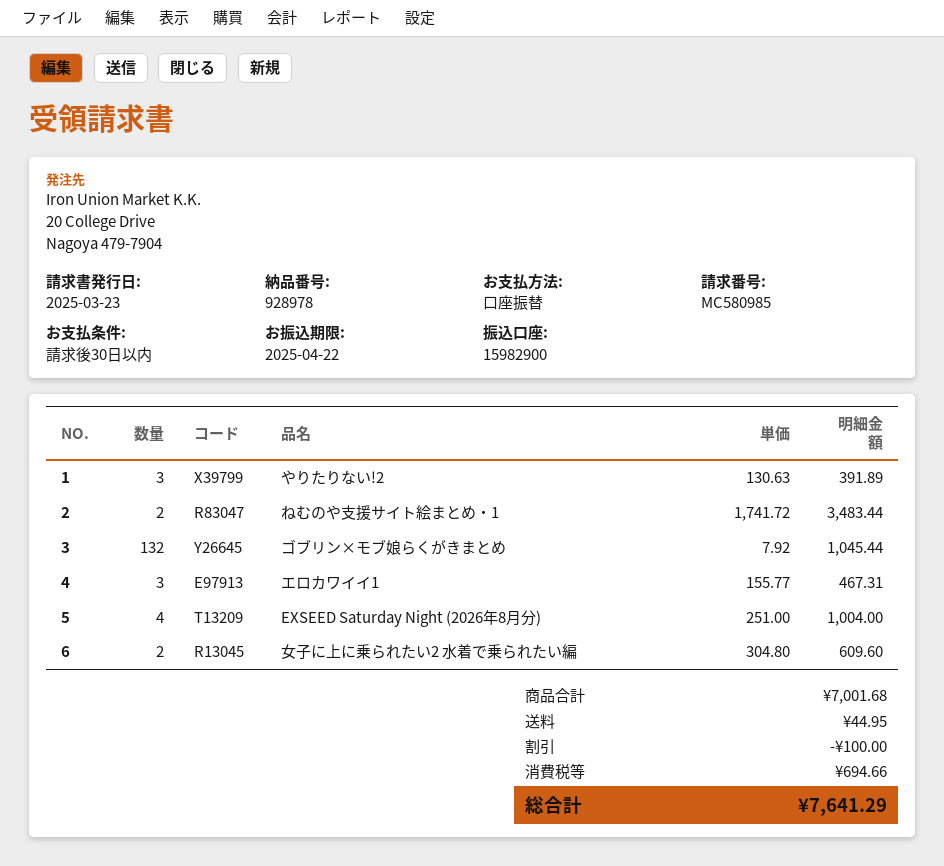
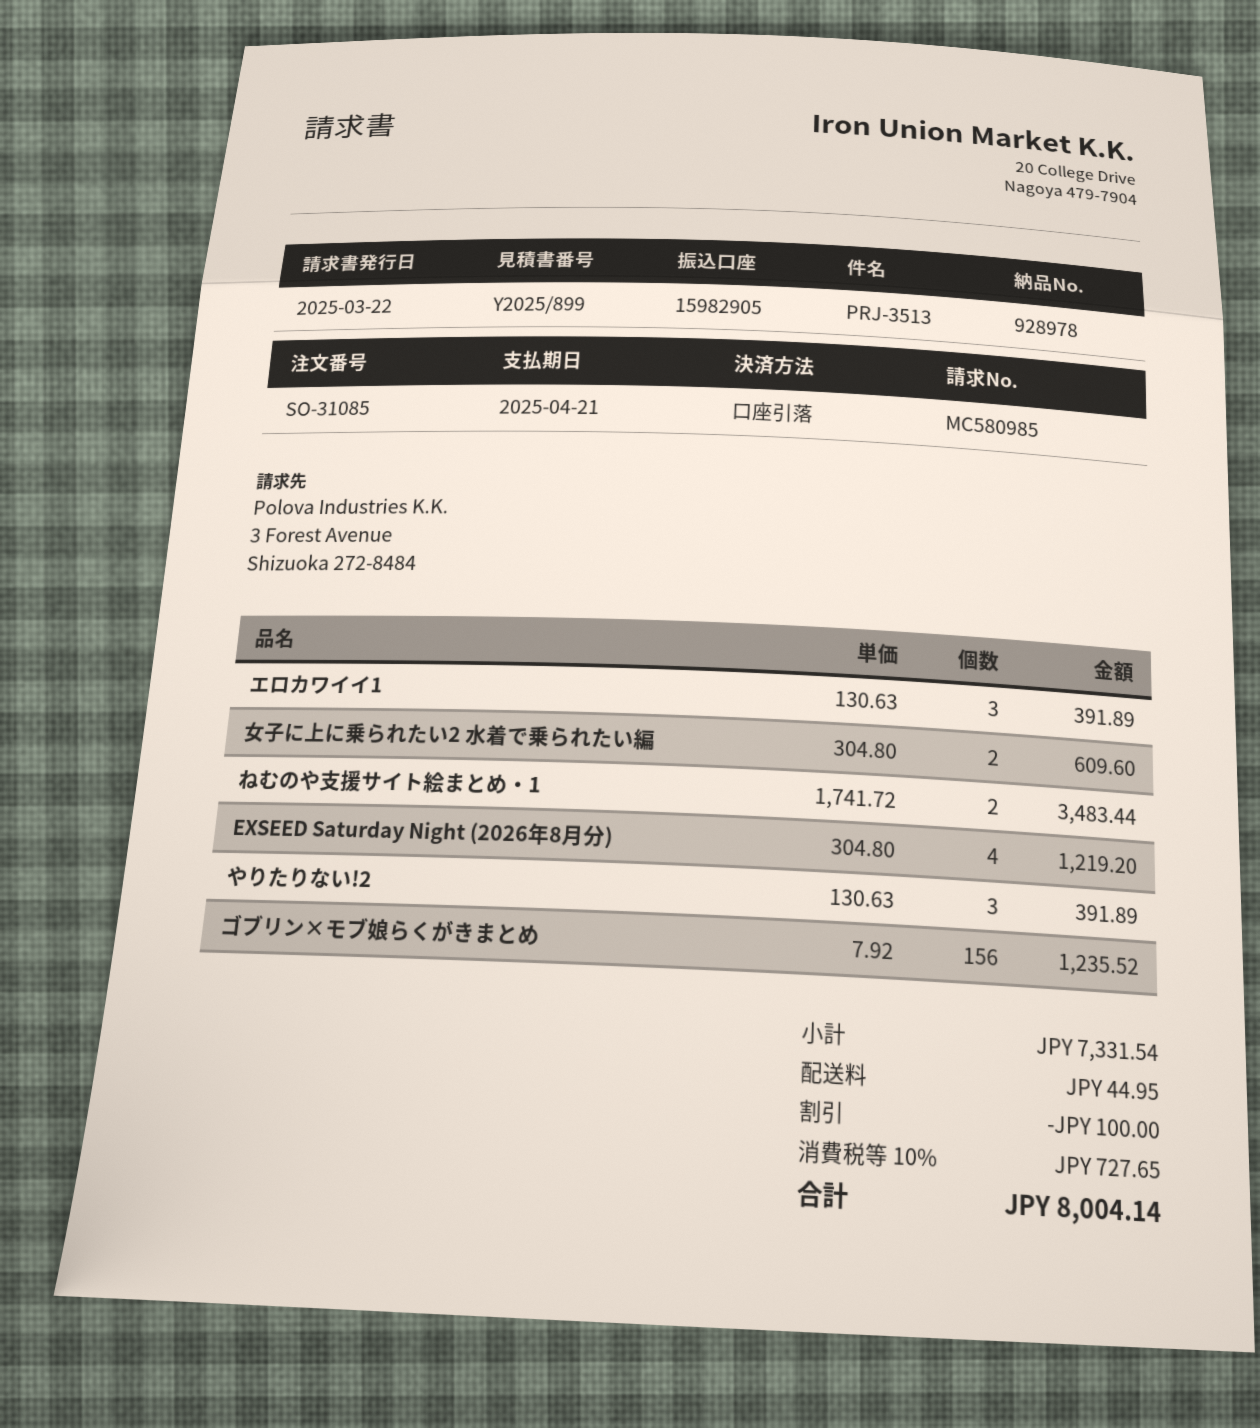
invoice date: 2025-03-23 -> 2025-03-22
due date: 2025-04-22 -> 2025-04-21
bank account: 15982900 -> 15982905
ゴブリン×モブ娘らくがきまとめ: 132 x 7.92 = 1045.44 -> 156 x 7.92 = 1235.52
エロカワイイ1: 3 x 155.77 = 467.31 -> 3 x 130.63 = 391.89
EXSEED Saturday Night (2026年8月分): 4 x 251.00 = 1004.00 -> 4 x 304.80 = 1219.20
subtotal: 7001.68 -> 7331.54
tax: 694.66 -> 727.65
total: 7641.29 -> 8004.14

